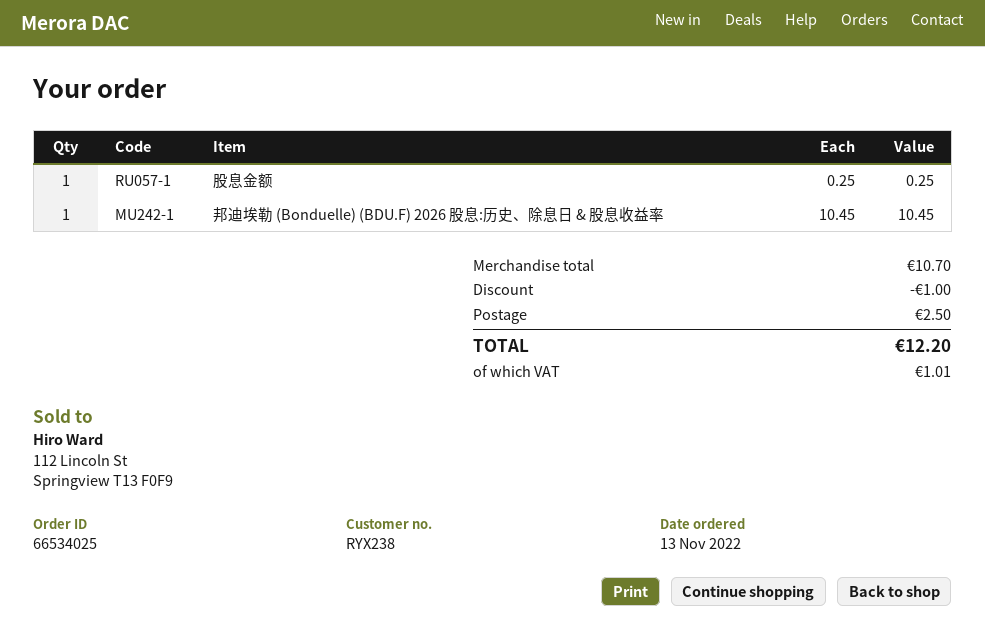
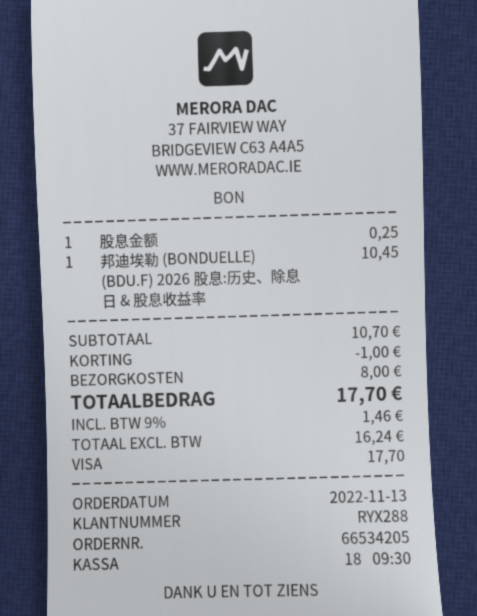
order number: 66534025 -> 66534205
customer number: RYX238 -> RYX288
shipping: 2.50 -> 8.00
tax: 1.01 -> 1.46
total: 12.20 -> 17.70

